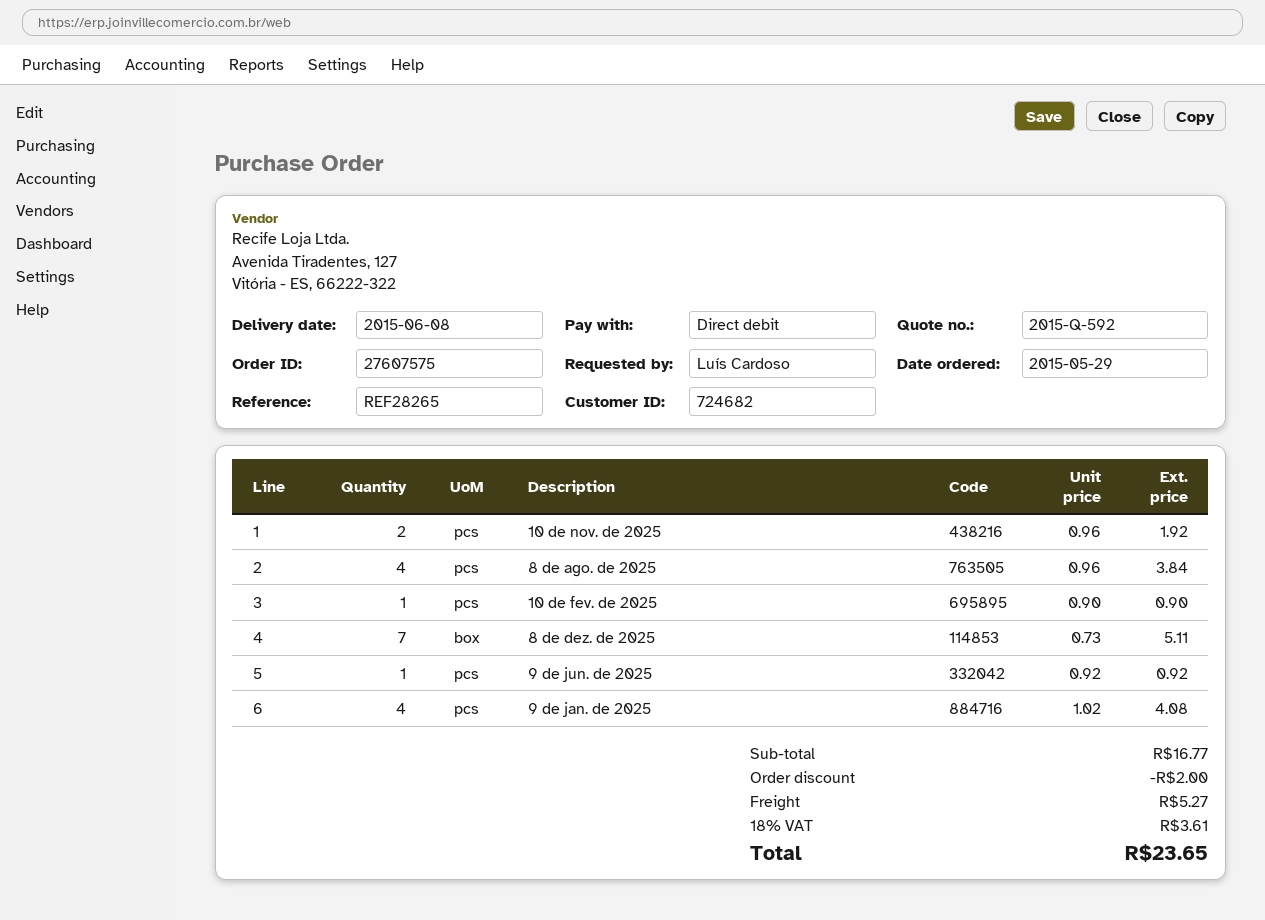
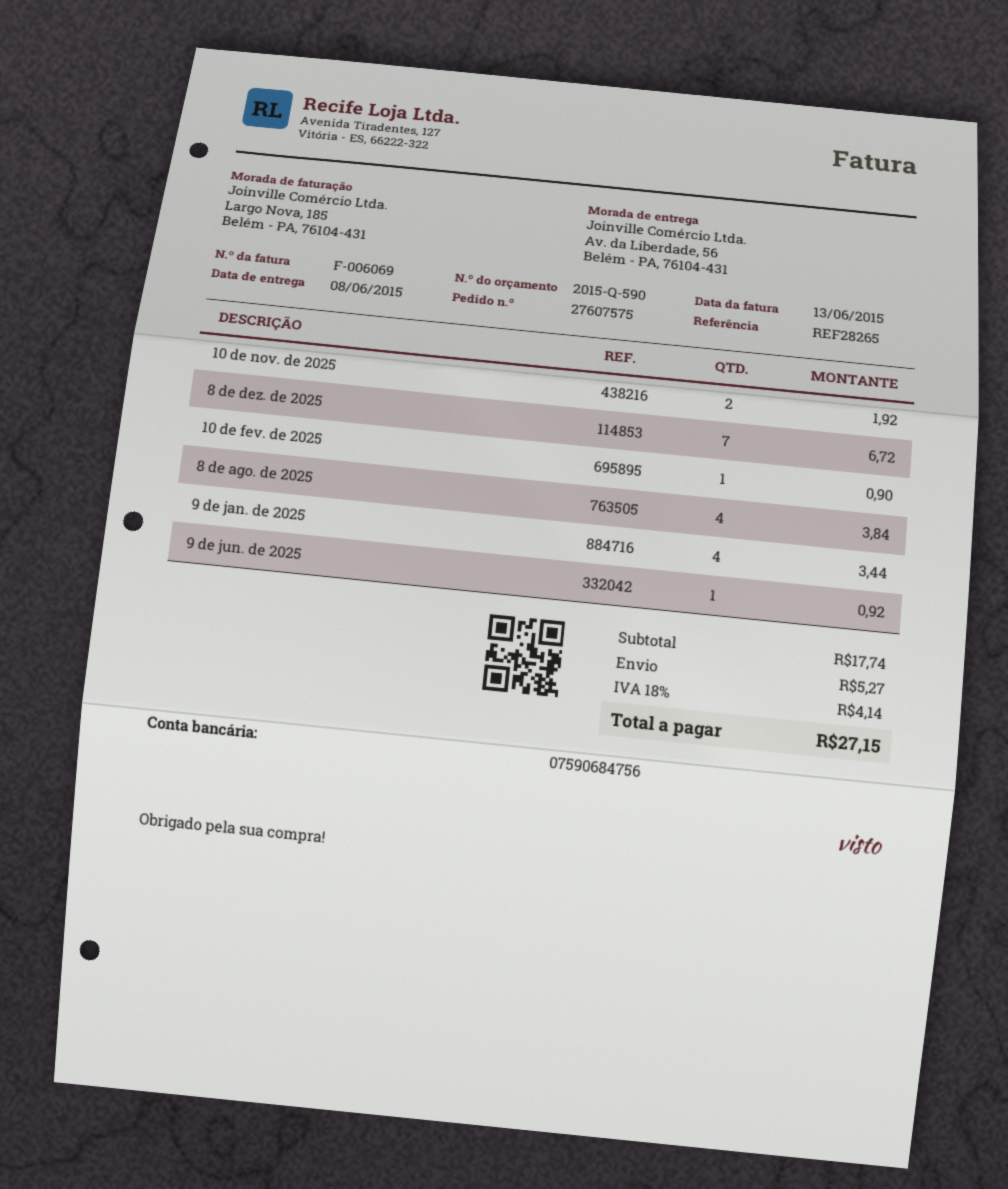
quote number: 2015-Q-592 -> 2015-Q-590
8 de dez. de 2025: 7 for 5.11 -> 7 for 6.72
9 de jan. de 2025: 4 for 4.08 -> 4 for 3.44
subtotal: 16.77 -> 17.74
discount: 2.00 -> none
tax: 18% = 3.61 -> 18% = 4.14
total: 23.65 -> 27.15

